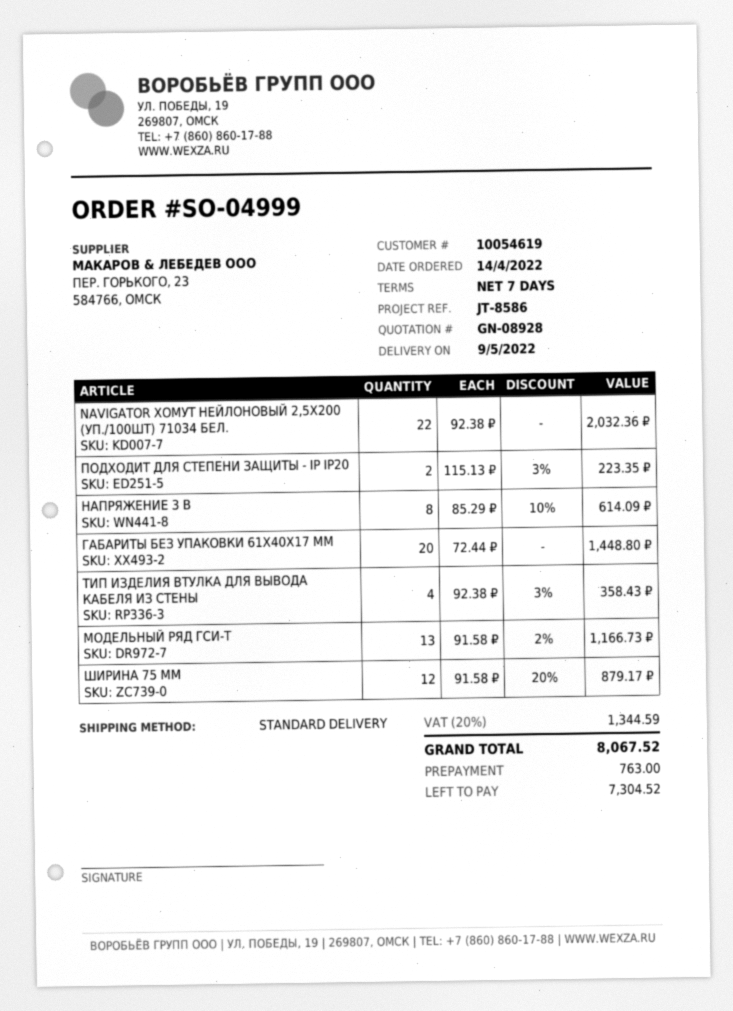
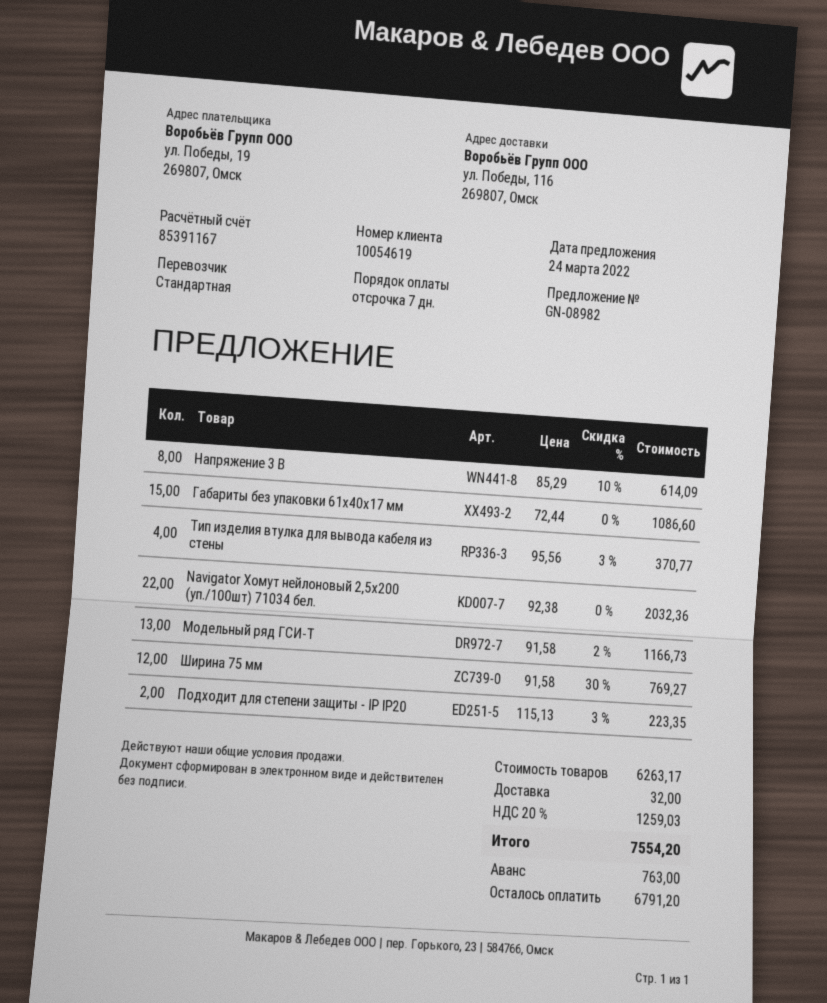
quote number: GN-08928 -> GN-08982
ГАБАРИТЫ БЕЗ УПАКОВКИ 61Х40Х17 ММ: 20 x 72.44 = 1448.80 -> 15 x 72.44 = 1086.60
ТИП ИЗДЕЛИЯ ВТУЛКА ДЛЯ ВЫВОДА КАБЕЛЯ ИЗ СТЕНЫ: 4 x 92.38 - 3% = 358.43 -> 4 x 95.56 - 3% = 370.77
ШИРИНА 75 ММ: 12 x 91.58 - 20% = 879.17 -> 12 x 91.58 - 30% = 769.27
shipping: none -> 32.00
tax: 20% = 1344.59 -> 20% = 1259.03
total: 8067.52 -> 7554.20
balance: 7304.52 -> 6791.20

